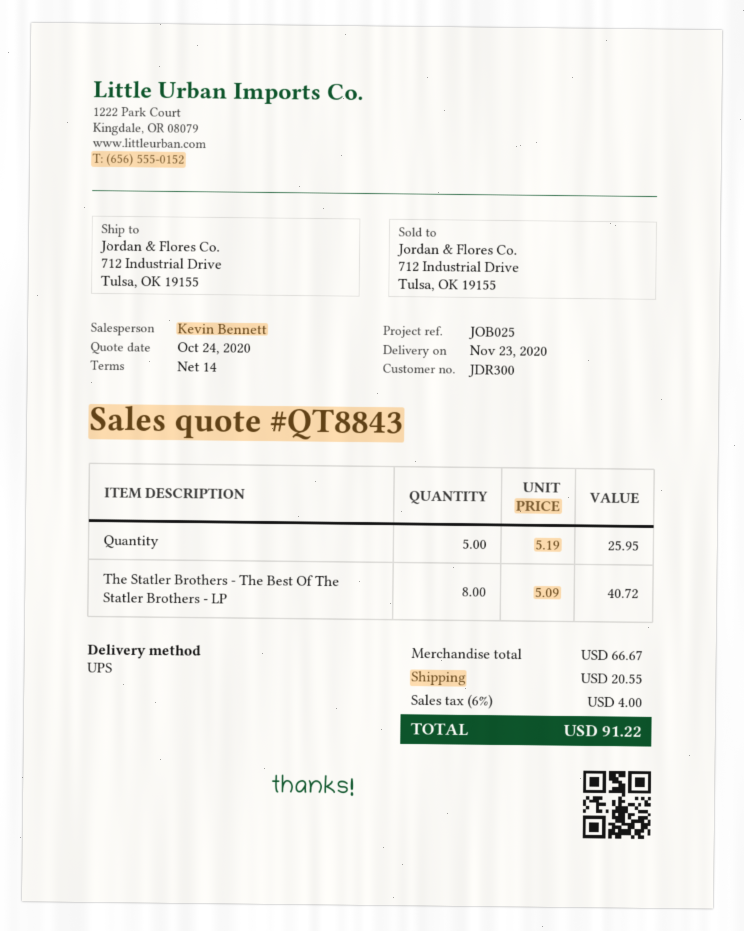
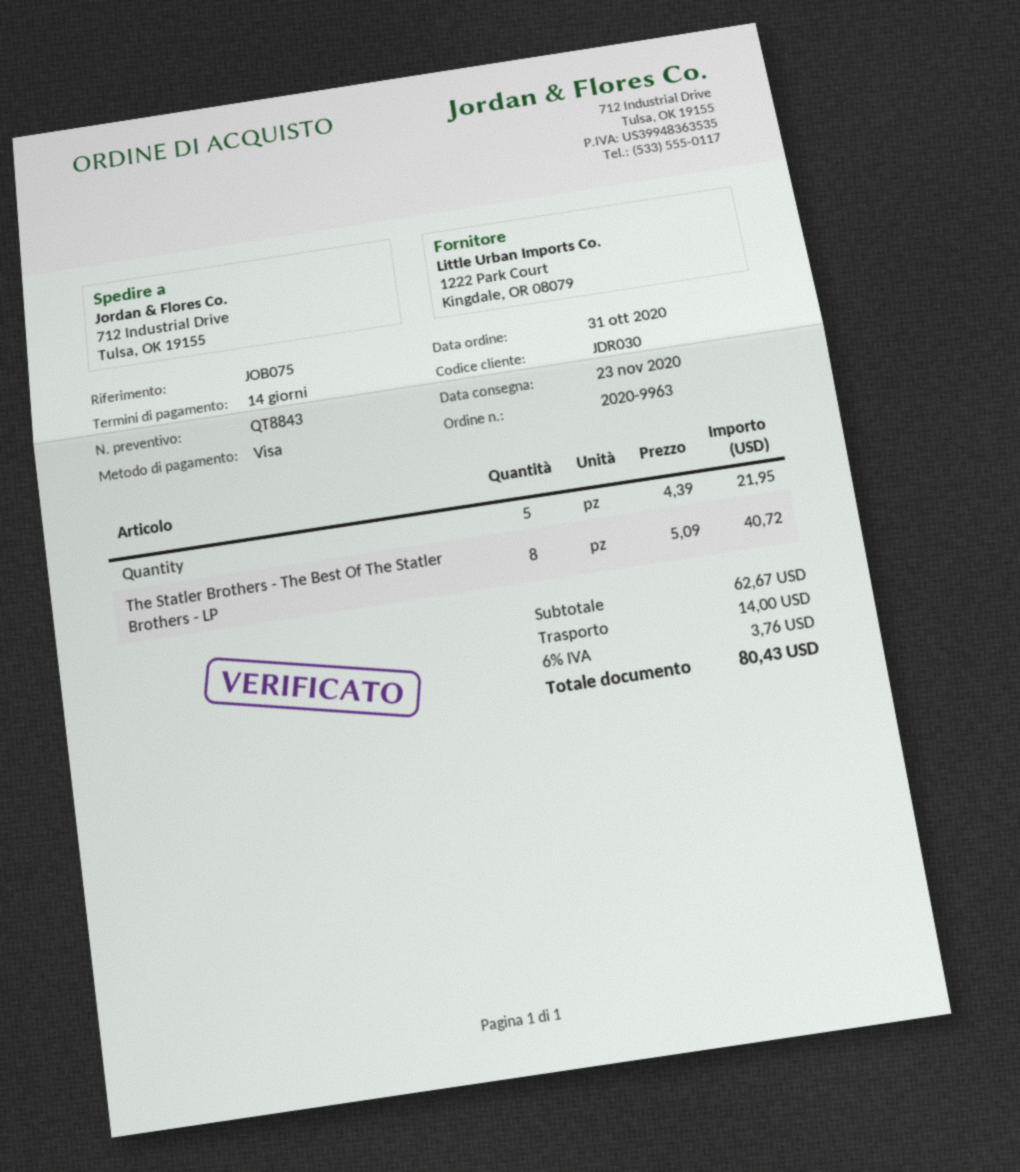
customer number: JDR300 -> JDR030
reference: JOB025 -> JOB075
Quantity: 5 x 5.19 = 25.95 -> 5 x 4.39 = 21.95
subtotal: 66.67 -> 62.67
shipping: 20.55 -> 14.00
tax: 6% = 4.00 -> 6% = 3.76
total: 91.22 -> 80.43

